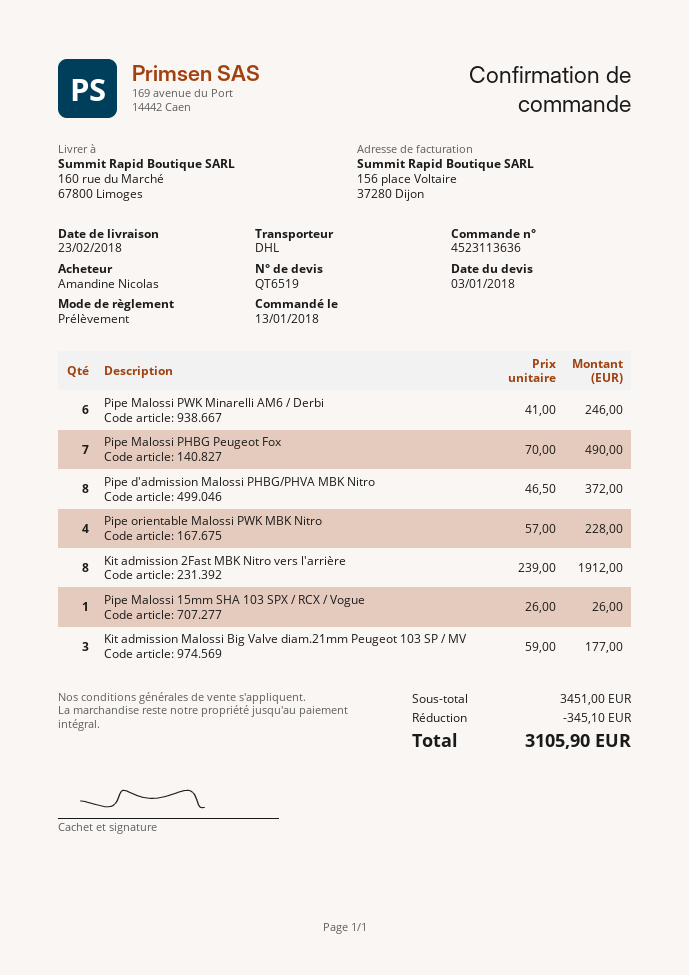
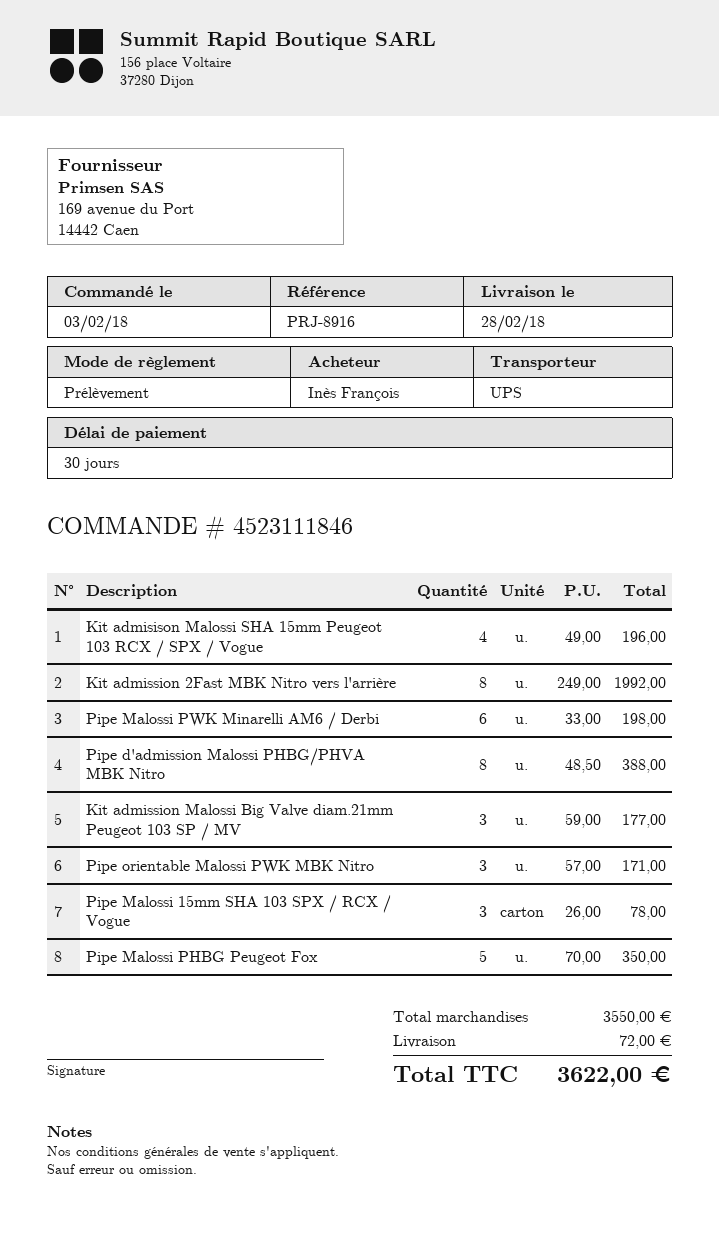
order number: 4523113636 -> 4523111846
order date: 2018-01-13 -> 2018-02-03
delivery date: 2018-02-23 -> 2018-02-28
ordered by: Amandine Nicolas -> Inès François
shipping method: DHL -> UPS
Pipe Malossi PWK Minarelli AM6 / Derbi: 6 x 41.00 = 246.00 -> 6 x 33.00 = 198.00
Pipe Malossi PHBG Peugeot Fox: 7 x 70.00 = 490.00 -> 5 x 70.00 = 350.00
Pipe d'admission Malossi PHBG/PHVA MBK Nitro: 8 x 46.50 = 372.00 -> 8 x 48.50 = 388.00
Pipe orientable Malossi PWK MBK Nitro: 4 x 57.00 = 228.00 -> 3 x 57.00 = 171.00
Kit admission 2Fast MBK Nitro vers l'arrière: 8 x 239.00 = 1912.00 -> 8 x 249.00 = 1992.00
Pipe Malossi 15mm SHA 103 SPX / RCX / Vogue: 1 x 26.00 = 26.00 -> 3 x 26.00 = 78.00
Kit admisison Malossi SHA 15mm Peugeot 103 RCX / SPX / Vogue: none -> 4 x 49.00 = 196.00
subtotal: 3451.00 -> 3550.00
discount: 345.10 -> none
shipping: none -> 72.00
total: 3105.90 -> 3622.00

